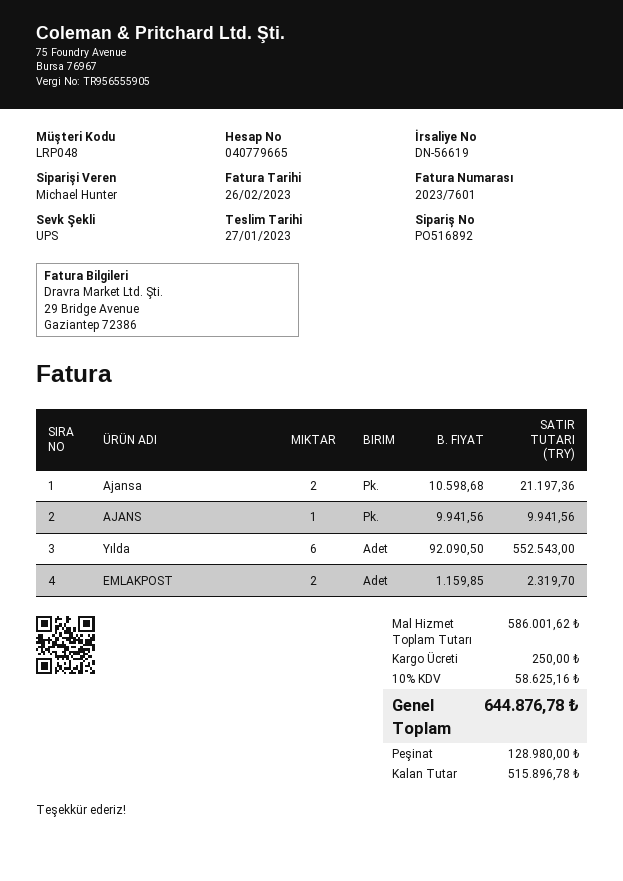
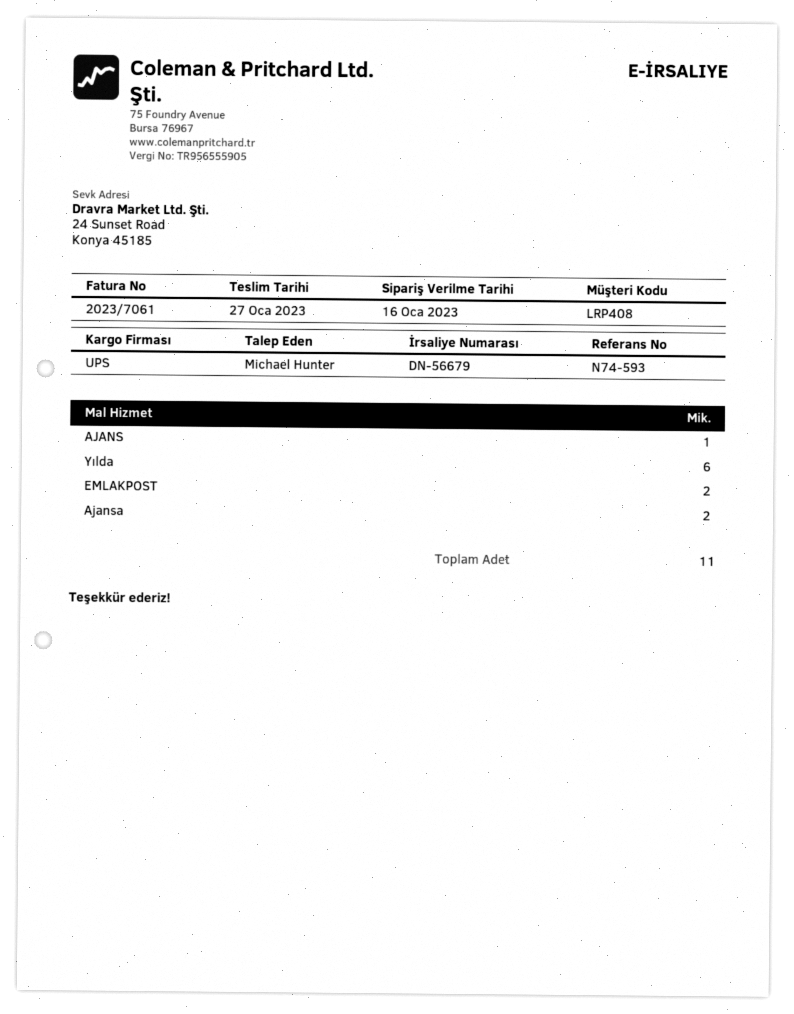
delivery note number: DN-56619 -> DN-56679
invoice number: 2023/7601 -> 2023/7061
customer number: LRP048 -> LRP408

